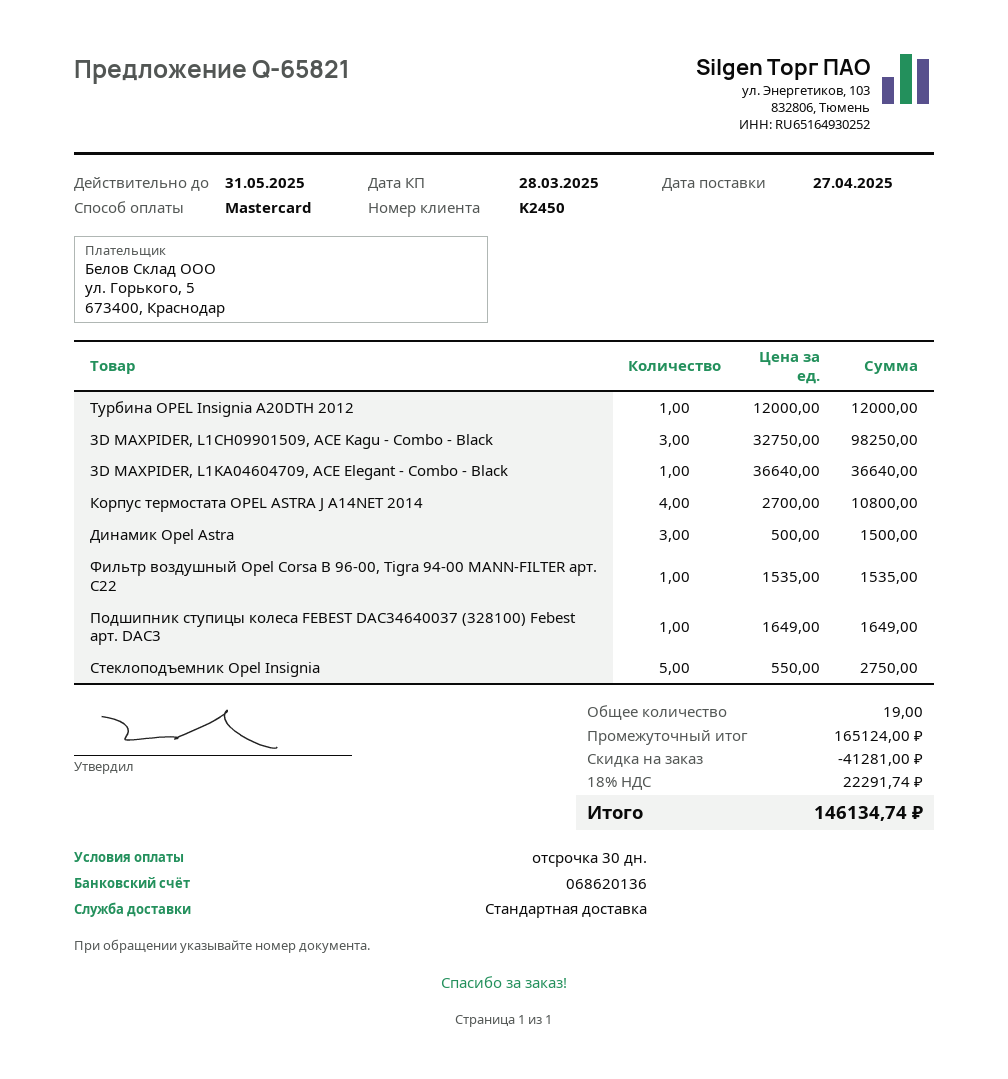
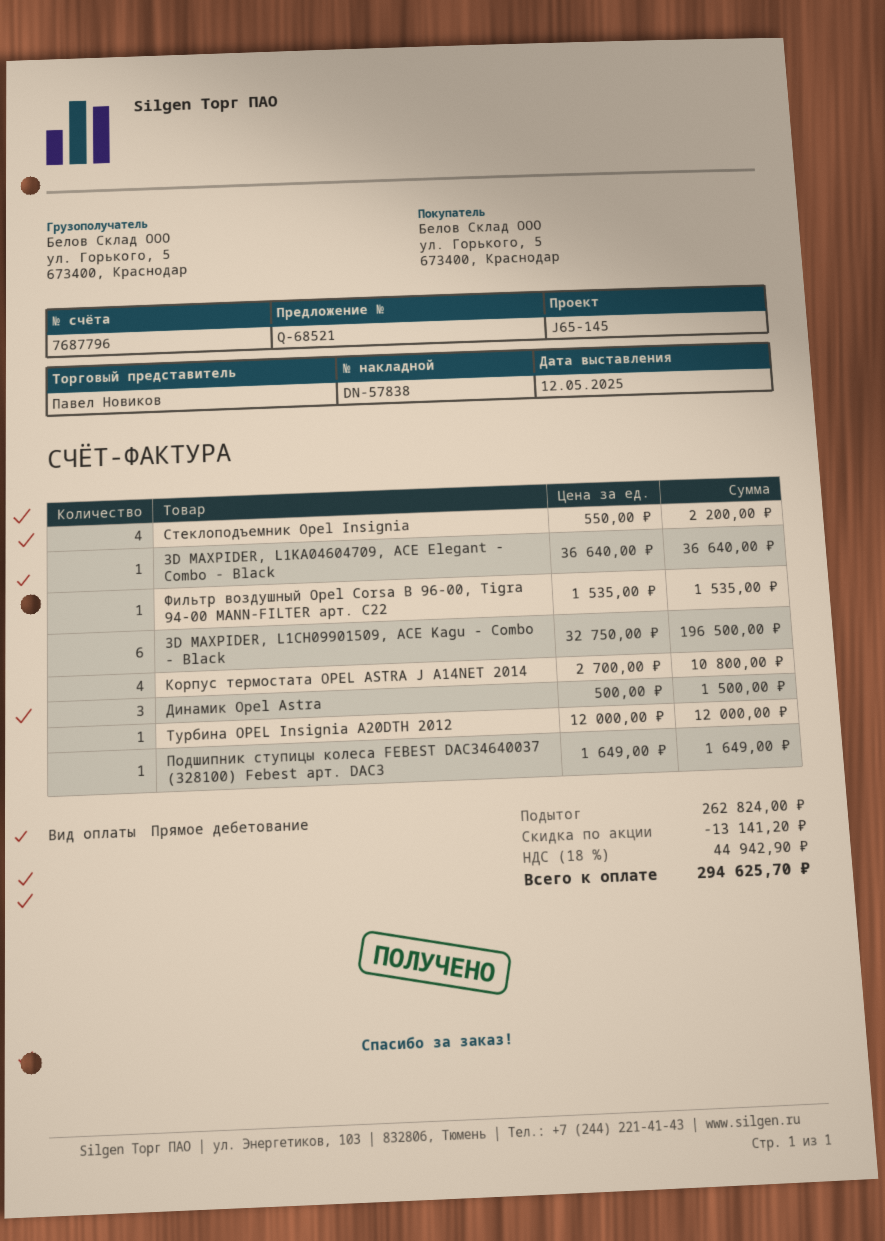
quote number: Q-65821 -> Q-68521
payment method: Mastercard -> direct debit
3D MAXPIDER, L1CH09901509, ACE Kagu - Combo - Black: 3 x 32750.00 = 98250.00 -> 6 x 32750.00 = 196500.00
Стеклоподъемник Opel Insignia: 5 x 550.00 = 2750.00 -> 4 x 550.00 = 2200.00
subtotal: 165124.00 -> 262824.00
discount: 41281.00 -> 13141.20
tax: 18% = 22291.74 -> 18% = 44942.90
total: 146134.74 -> 294625.70

